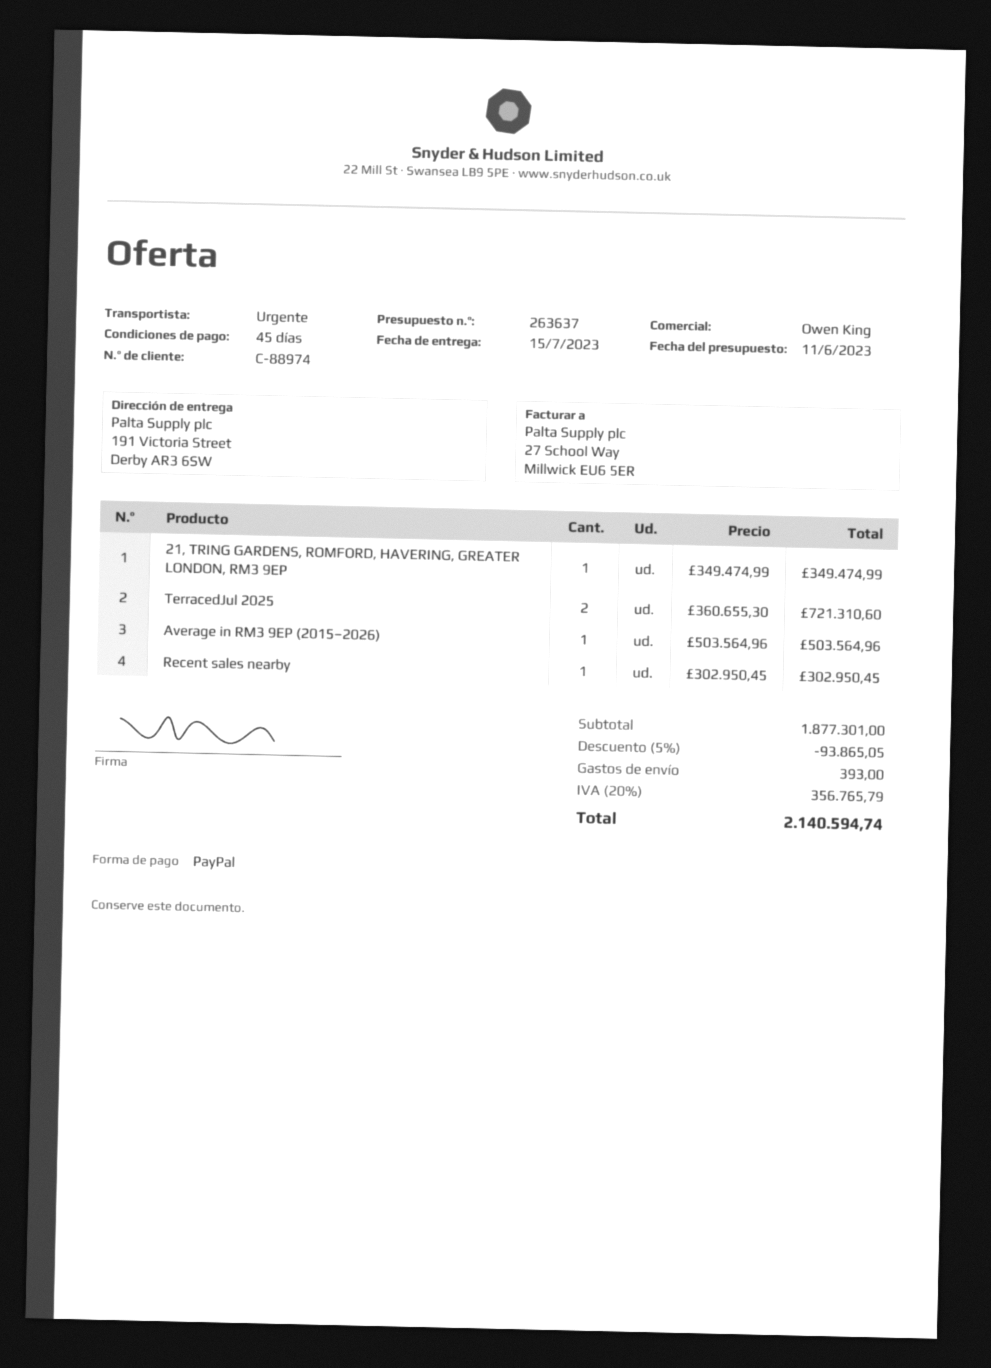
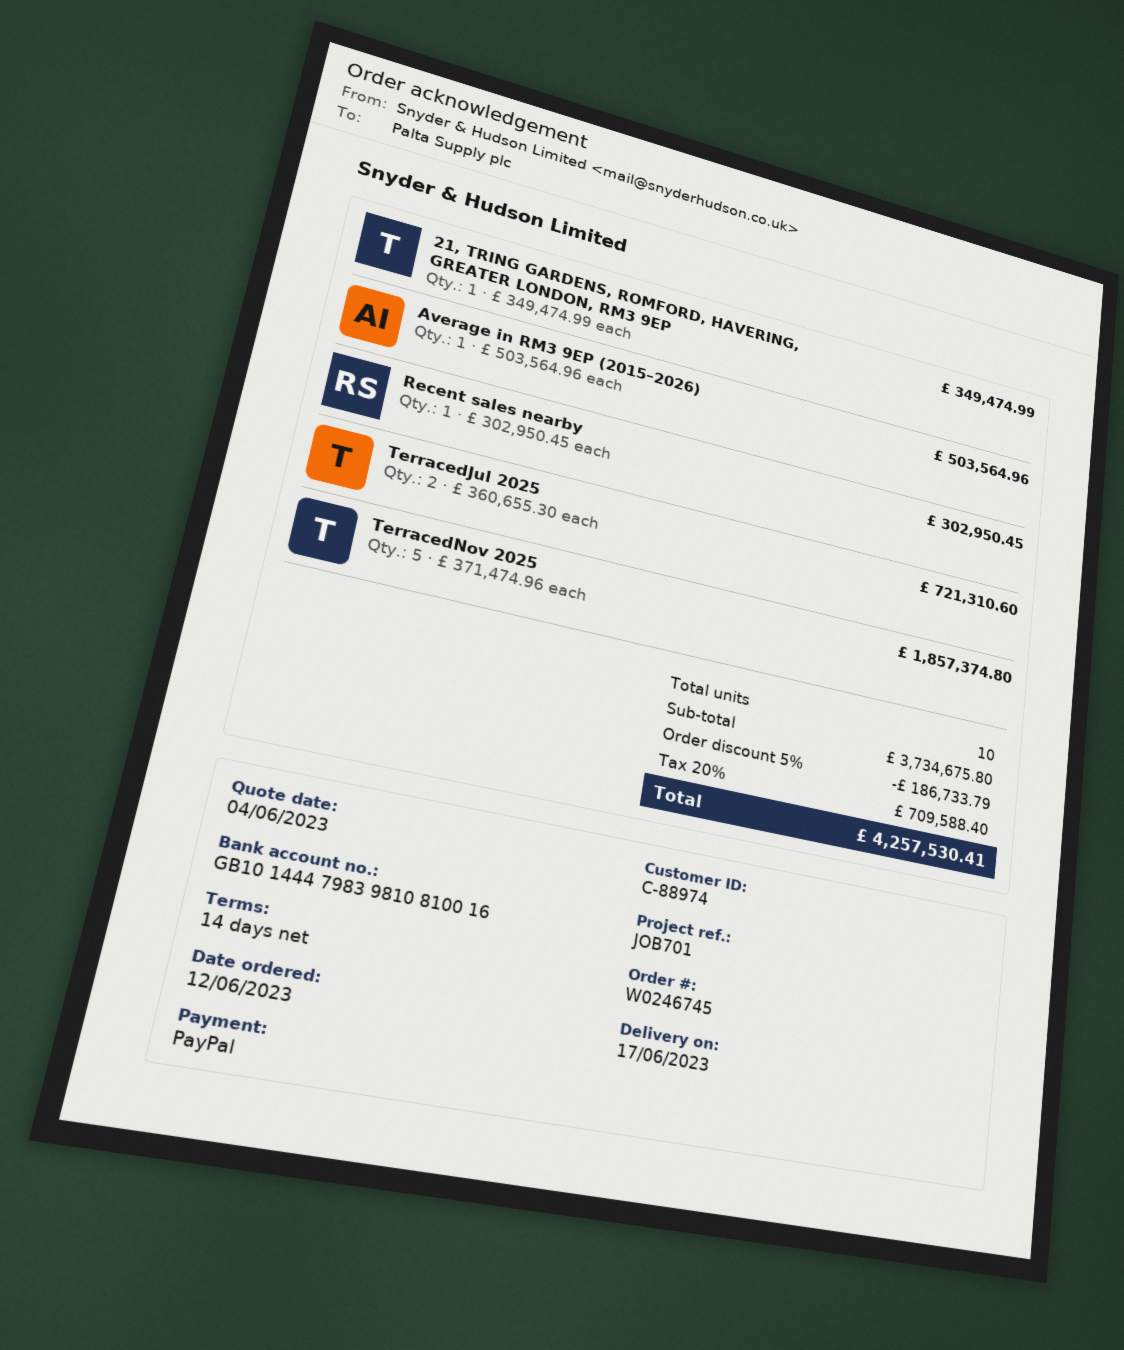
quote date: 2023-06-11 -> 2023-06-04
delivery date: 2023-07-15 -> 2023-06-17
payment terms: 45 days -> 14 days
TerracedNov 2025: none -> 5 x 371474.96 = 1857374.80
subtotal: 1877301.00 -> 3734675.80
discount: 5% = 93865.05 -> 5% = 186733.79
shipping: 393.00 -> none
tax: 20% = 356765.79 -> 20% = 709588.40
total: 2140594.74 -> 4257530.41

